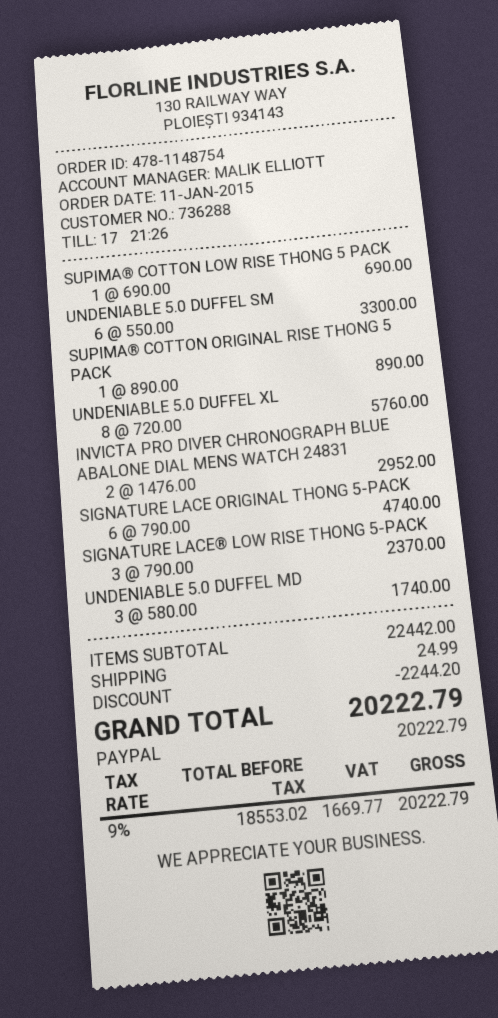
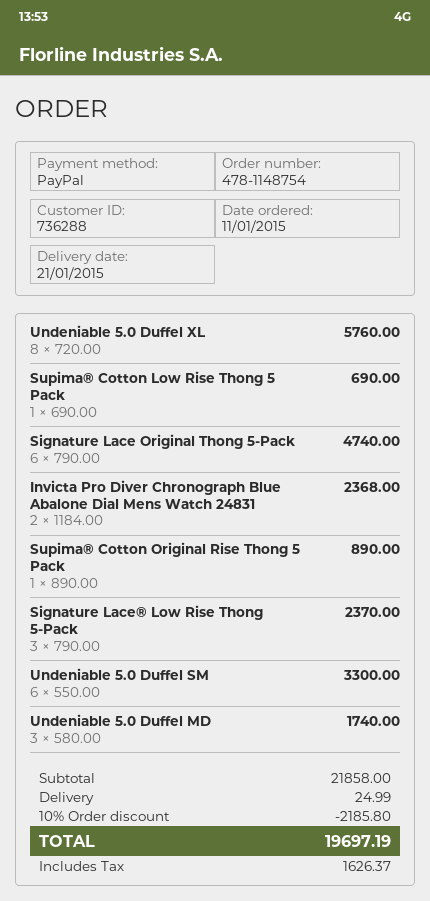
INVICTA PRO DIVER CHRONOGRAPH BLUE ABALONE DIAL MENS WATCH 24831: 2 x 1476.00 = 2952.00 -> 2 x 1184.00 = 2368.00
subtotal: 22442.00 -> 21858.00
discount: 2244.20 -> 2185.80
tax: 1669.77 -> 1626.37
total: 20222.79 -> 19697.19

